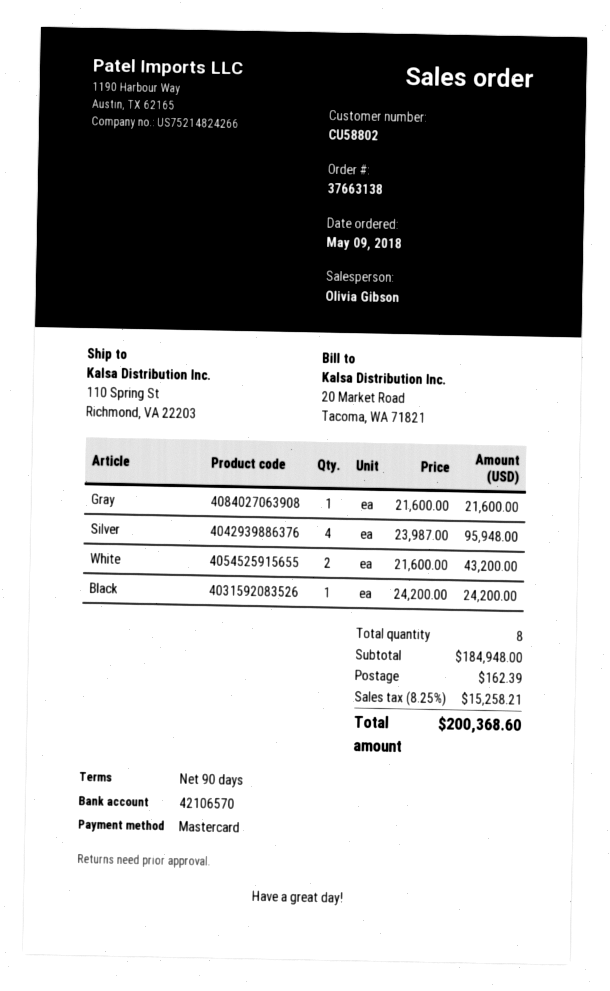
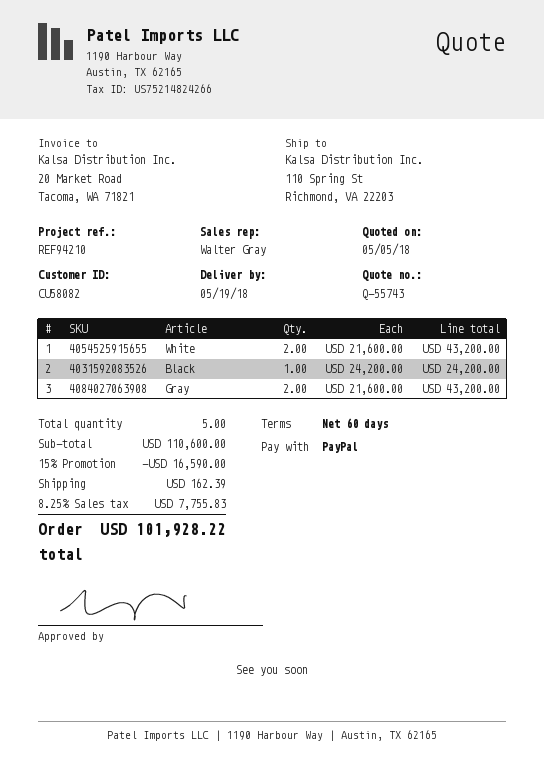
payment terms: 90 days -> 60 days
customer number: CU58802 -> CU58082
sales rep: Olivia Gibson -> Walter Gray
payment method: Mastercard -> PayPal
Gray: 1 x 21600.00 = 21600.00 -> 2 x 21600.00 = 43200.00
Silver: 4 x 23987.00 = 95948.00 -> none
total quantity: 8 -> 5
subtotal: 184948.00 -> 110600.00
discount: none -> 15% = 16590.00
tax: 8.25% = 15258.21 -> 8.25% = 7755.83
total: 200368.60 -> 101928.22

